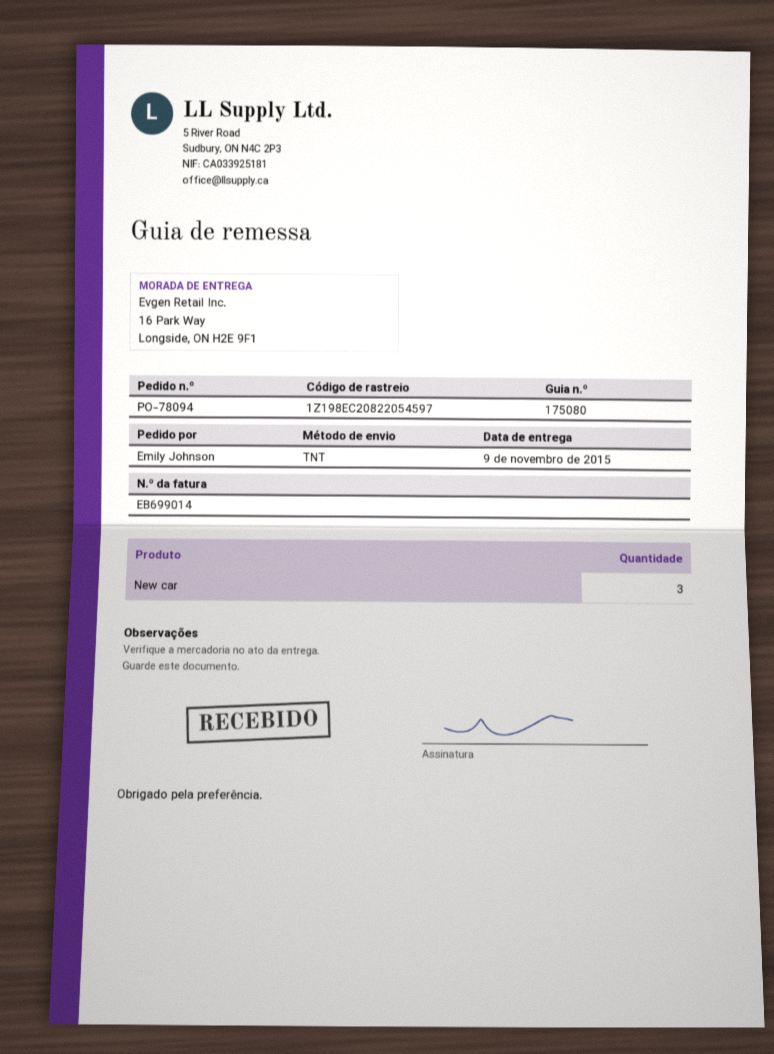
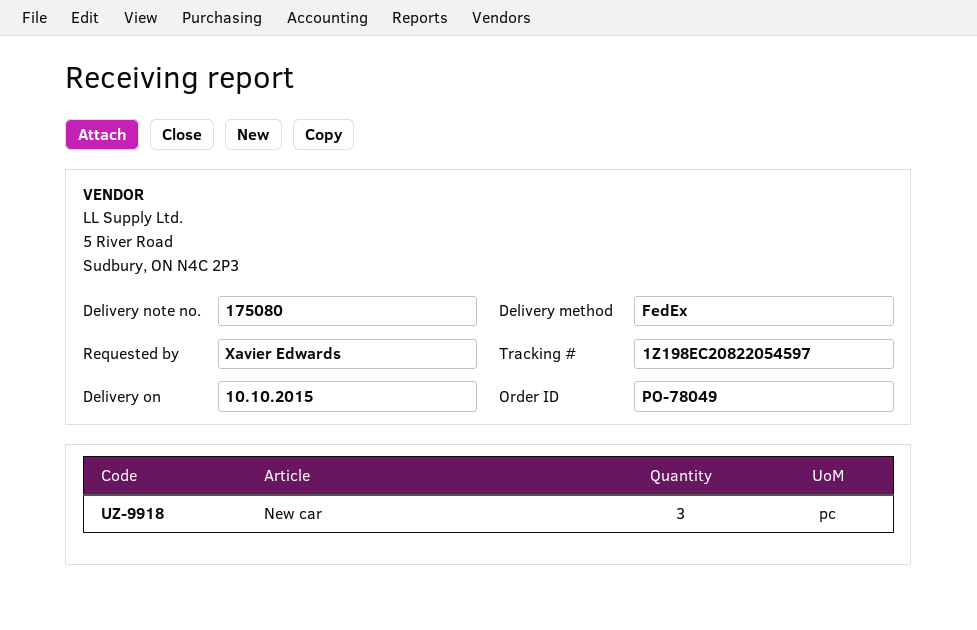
order number: PO-78094 -> PO-78049
delivery date: 2015-11-09 -> 2015-10-10
ordered by: Emily Johnson -> Xavier Edwards
shipping method: TNT -> FedEx

